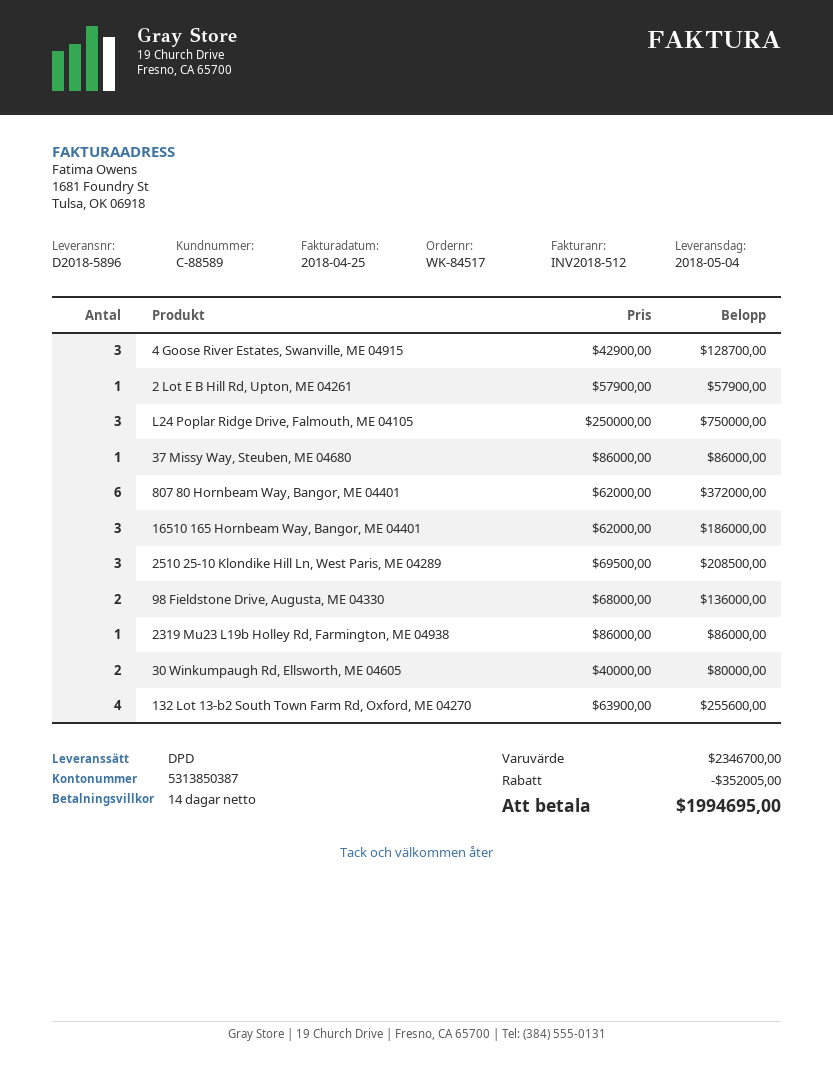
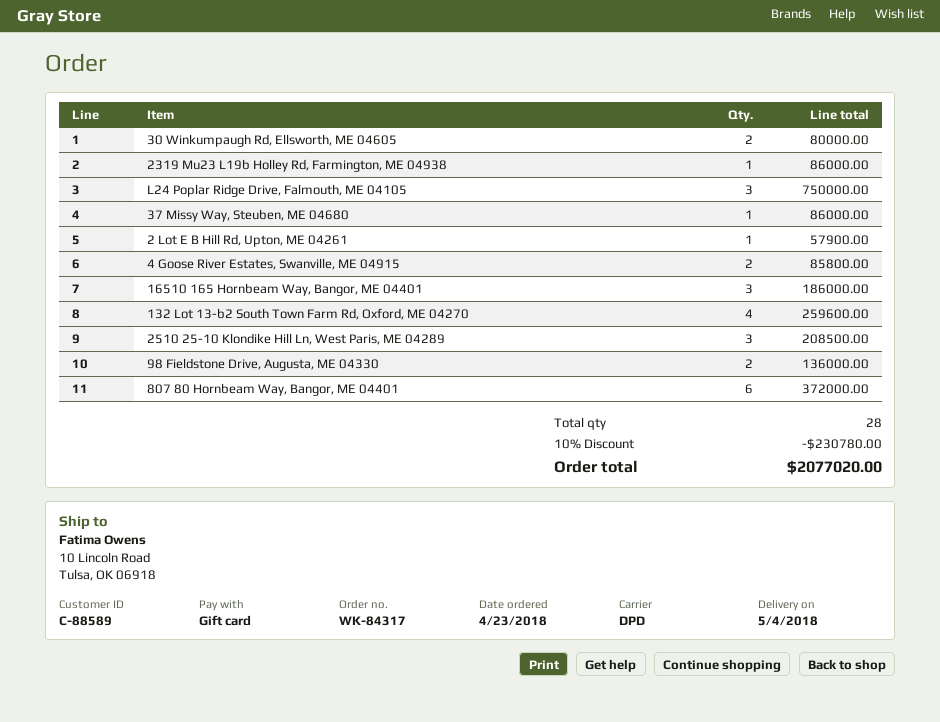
order number: WK-84517 -> WK-84317
4 Goose River Estates, Swanville, ME 04915: 3 for 128700.00 -> 2 for 85800.00
132 Lot 13-b2 South Town Farm Rd, Oxford, ME 04270: 4 for 255600.00 -> 4 for 259600.00
discount: 352005.00 -> 230780.00
total: 1994695.00 -> 2077020.00

